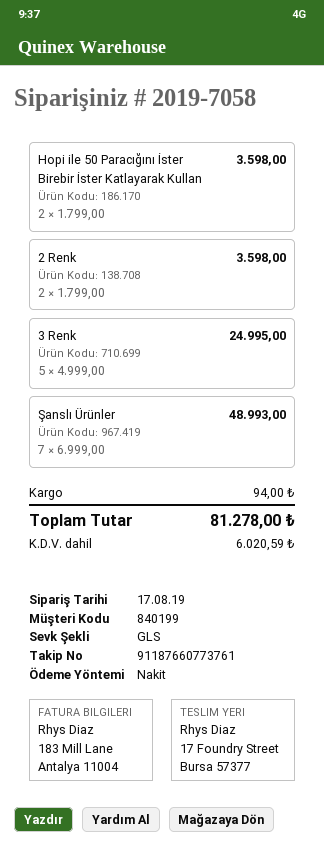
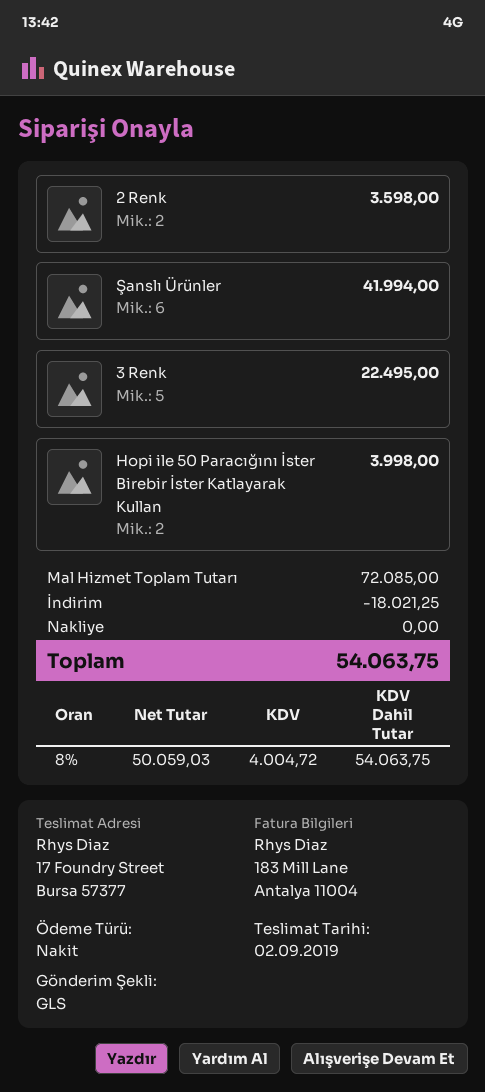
Hopi ile 50 Paracığını İster Birebir İster Katlayarak Kullan: 2 for 3598.00 -> 2 for 3998.00
3 Renk: 5 for 24995.00 -> 5 for 22495.00
Şanslı Ürünler: 7 for 48993.00 -> 6 for 41994.00
discount: none -> 18021.25
shipping: 94.00 -> 0.00
tax: 6020.59 -> 4004.72
total: 81278.00 -> 54063.75

